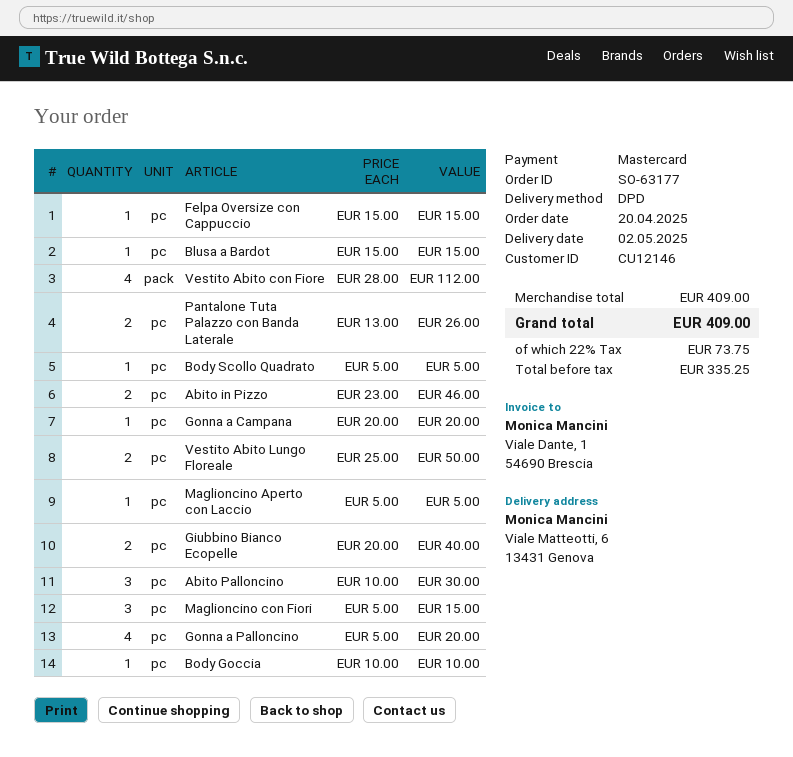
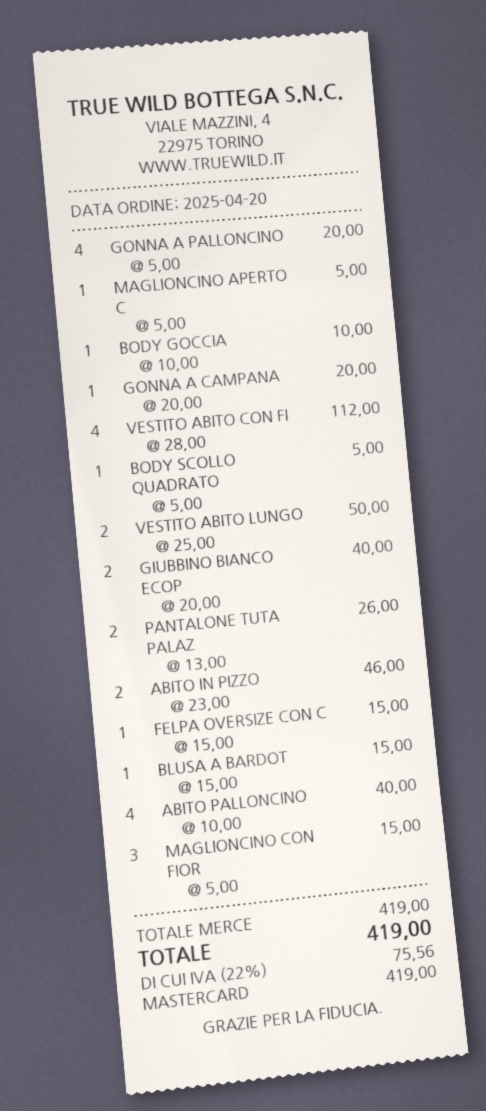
Abito Palloncino: 3 x 10.00 = 30.00 -> 4 x 10.00 = 40.00
subtotal: 409.00 -> 419.00
tax: 22% = 73.75 -> 22% = 75.56
total: 409.00 -> 419.00

